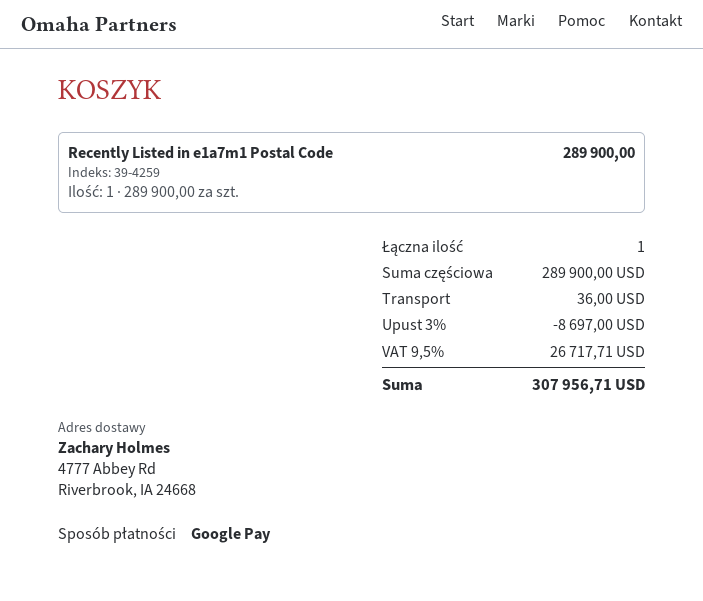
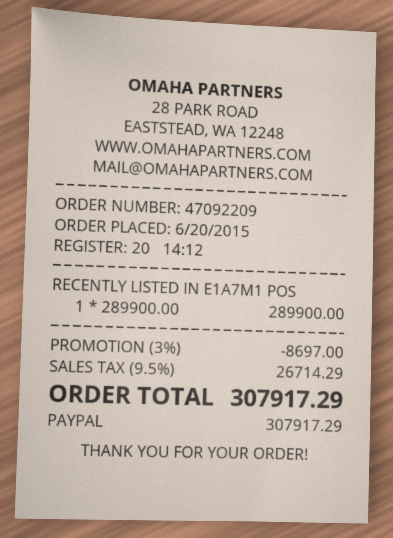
payment method: Google Pay -> PayPal
shipping: 36.00 -> none
tax: 9.5% = 26717.71 -> 9.5% = 26714.29
total: 307956.71 -> 307917.29

